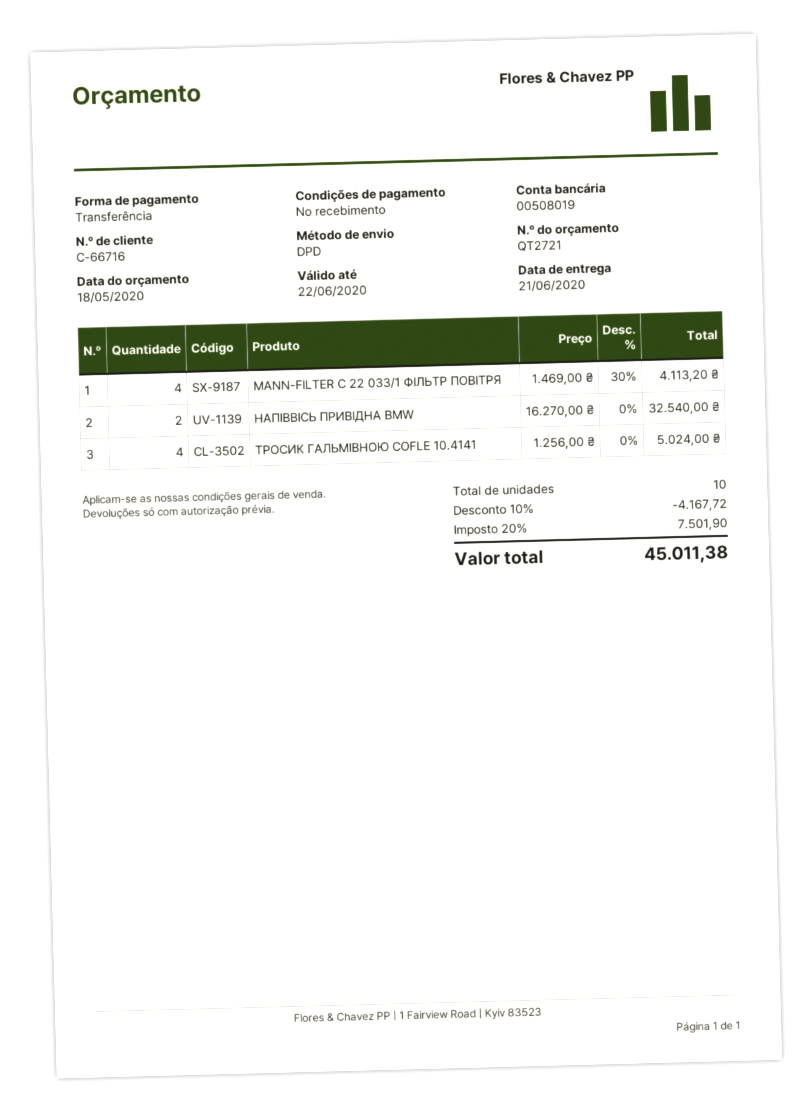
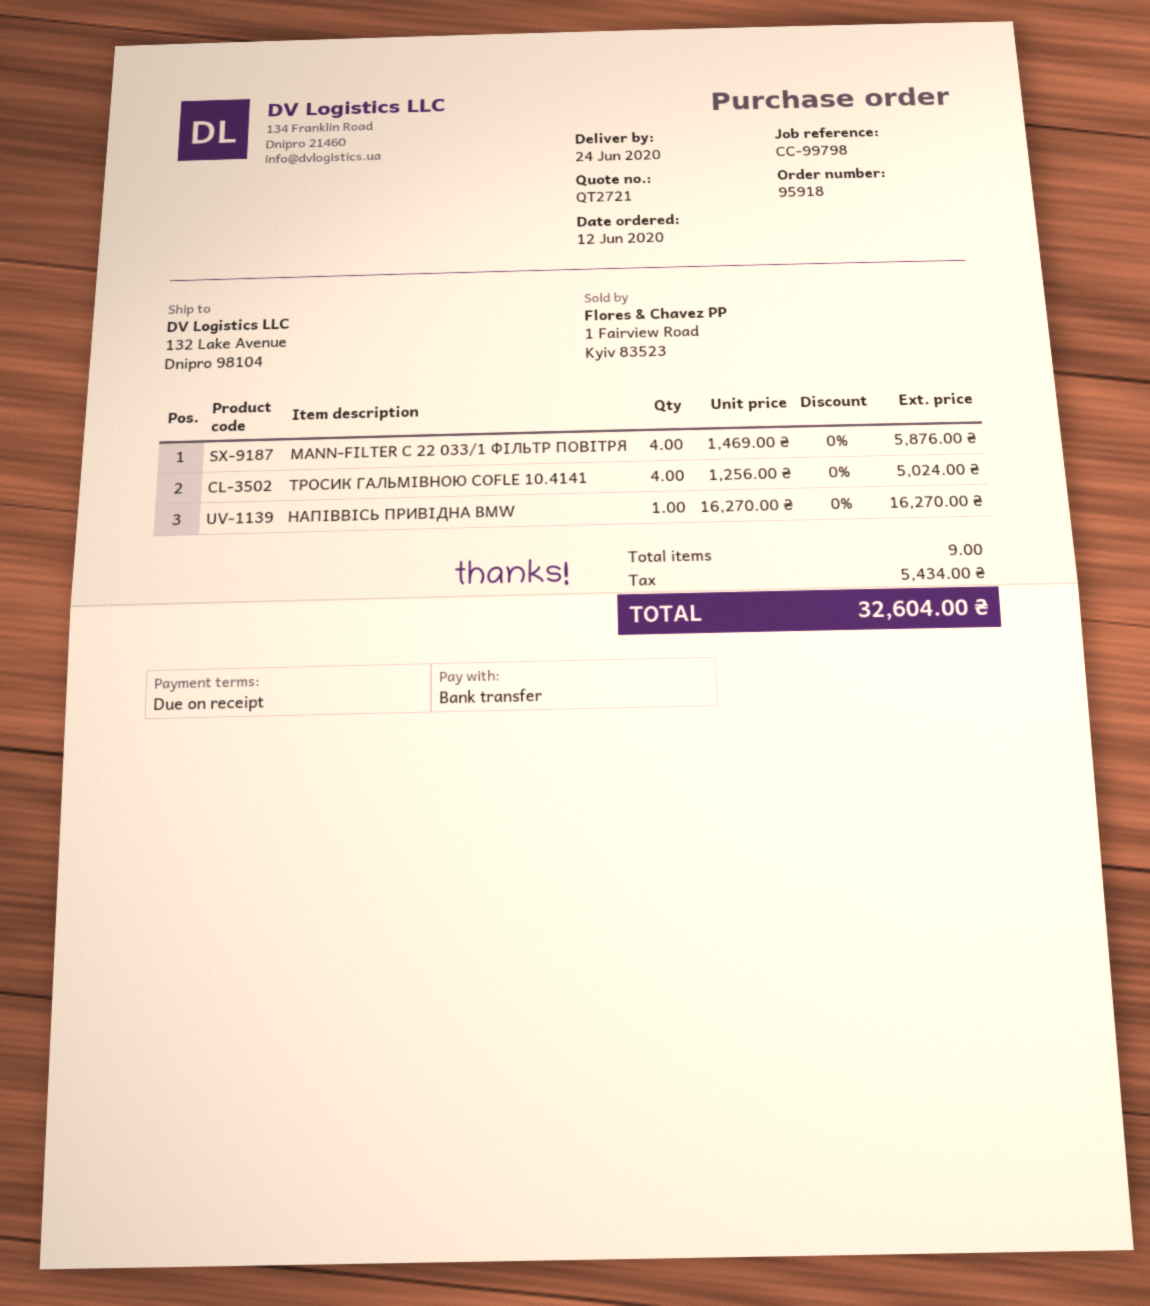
delivery date: 2020-06-21 -> 2020-06-24
MANN-FILTER C 22 033/1 ФІЛЬТР ПОВІТРЯ: 4 x 1469.00 - 30% = 4113.20 -> 4 x 1469.00 = 5876.00
НАПІВВІСЬ ПРИВІДНА BMW: 2 x 16270.00 = 32540.00 -> 1 x 16270.00 = 16270.00
total quantity: 10 -> 9
discount: 10% = 4167.72 -> none
tax: 7501.90 -> 5434.00
total: 45011.38 -> 32604.00

